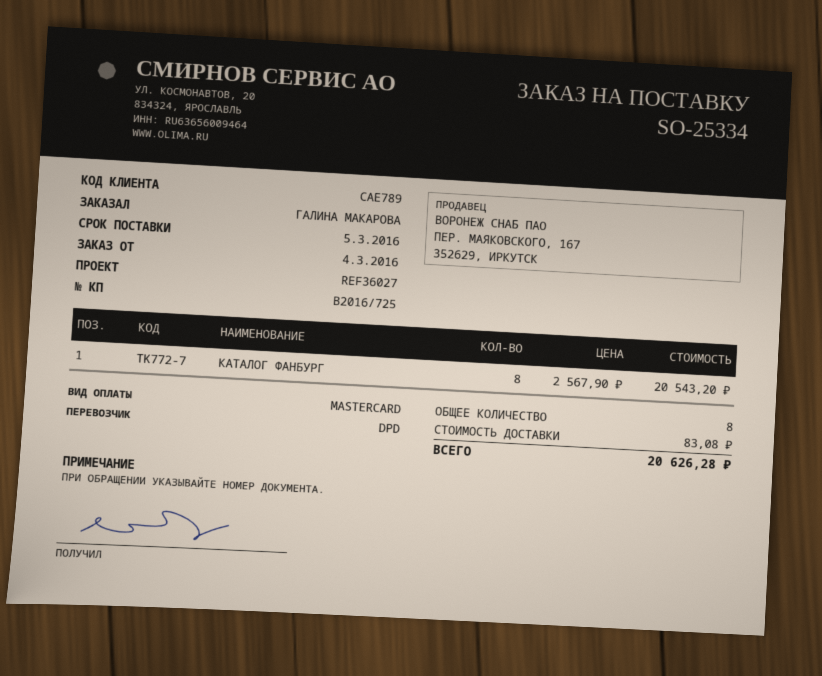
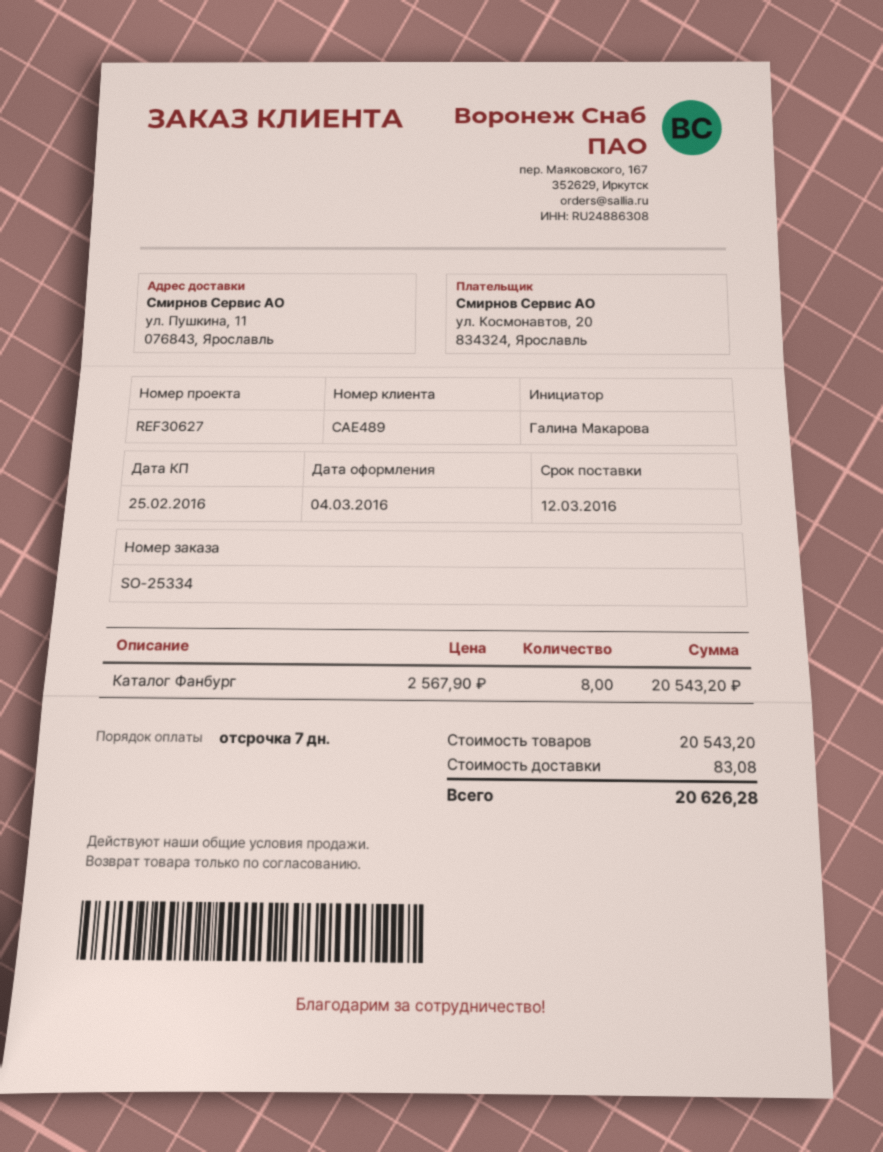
delivery date: 2016-03-05 -> 2016-03-12
customer number: CAE789 -> CAE489
reference: REF36027 -> REF30627

